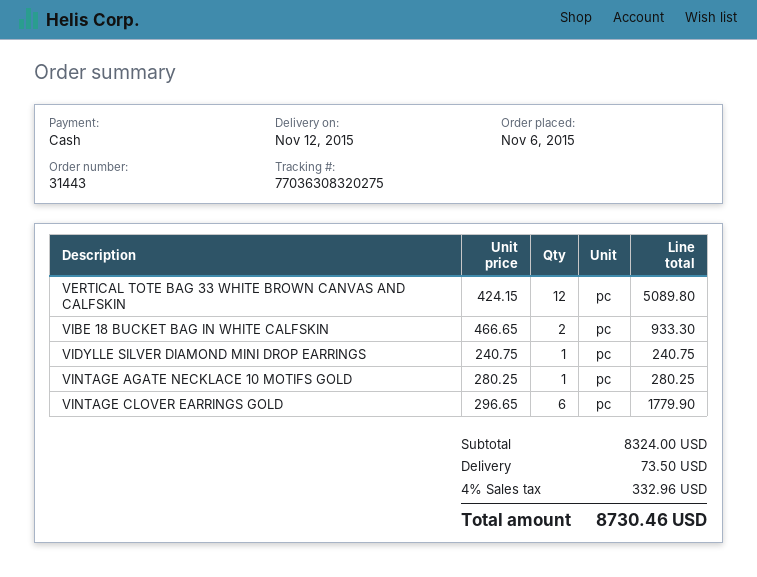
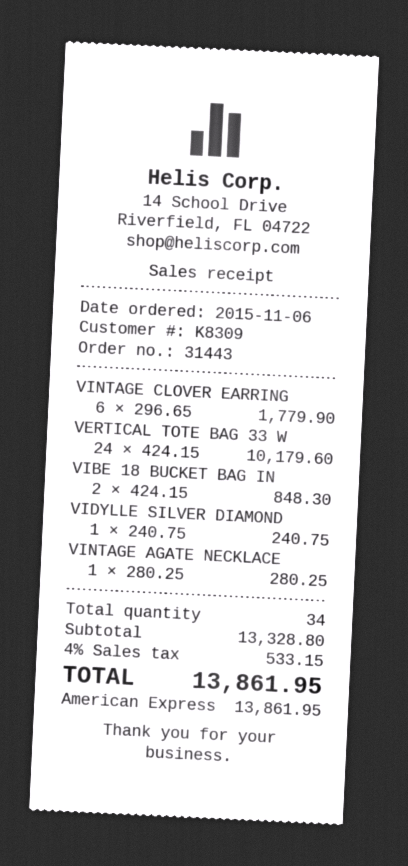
payment method: cash -> American Express
VERTICAL TOTE BAG 33 WHITE BROWN CANVAS AND CALFSKIN: 12 x 424.15 = 5089.80 -> 24 x 424.15 = 10179.60
VIBE 18 BUCKET BAG IN WHITE CALFSKIN: 2 x 466.65 = 933.30 -> 2 x 424.15 = 848.30
subtotal: 8324.00 -> 13328.80
shipping: 73.50 -> none
tax: 4% = 332.96 -> 4% = 533.15
total: 8730.46 -> 13861.95

